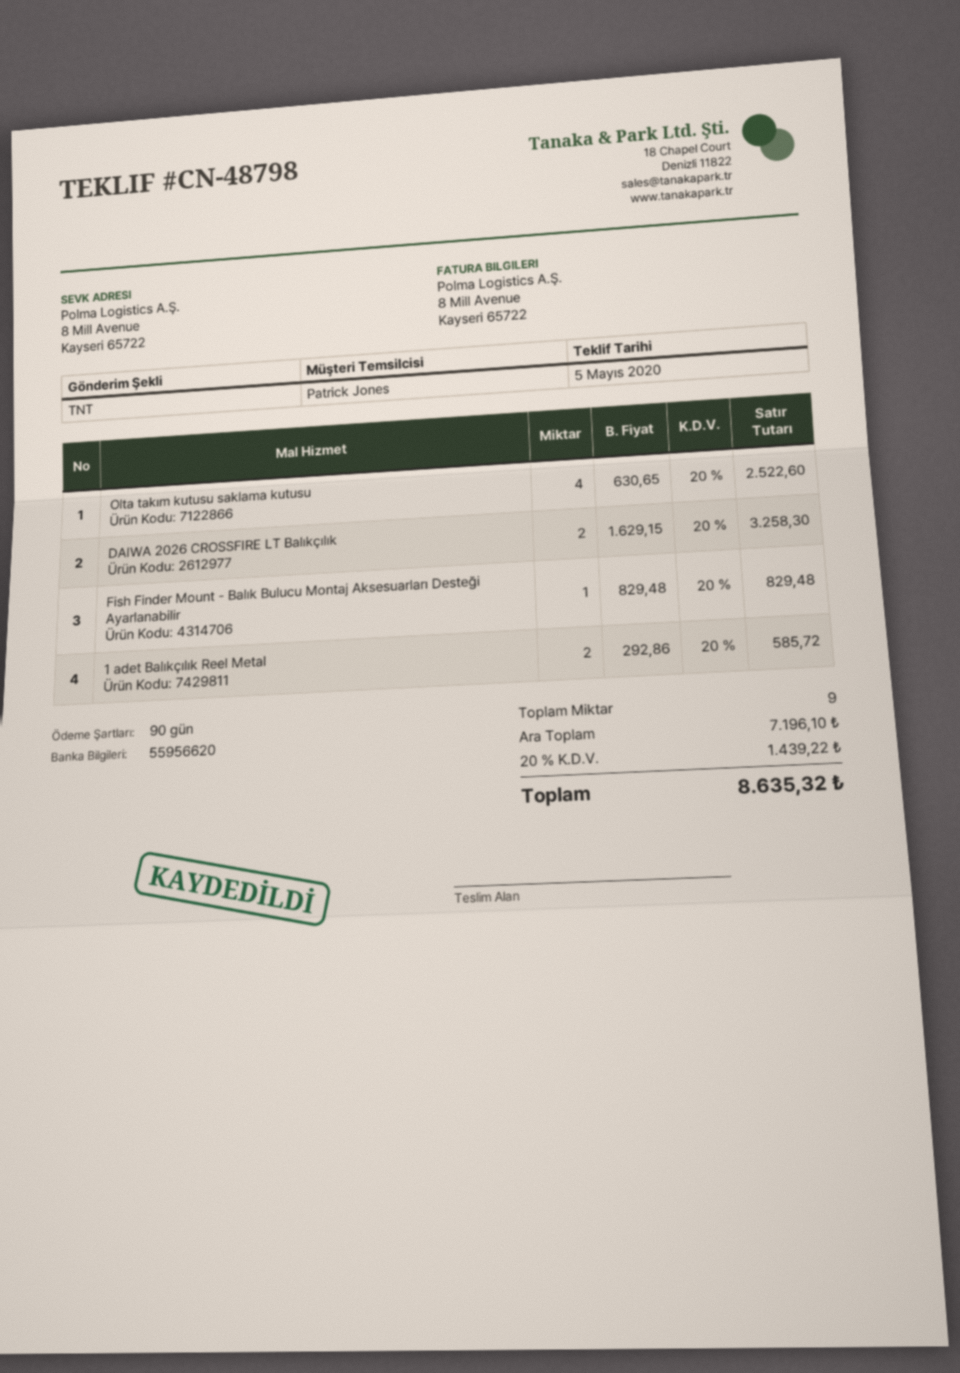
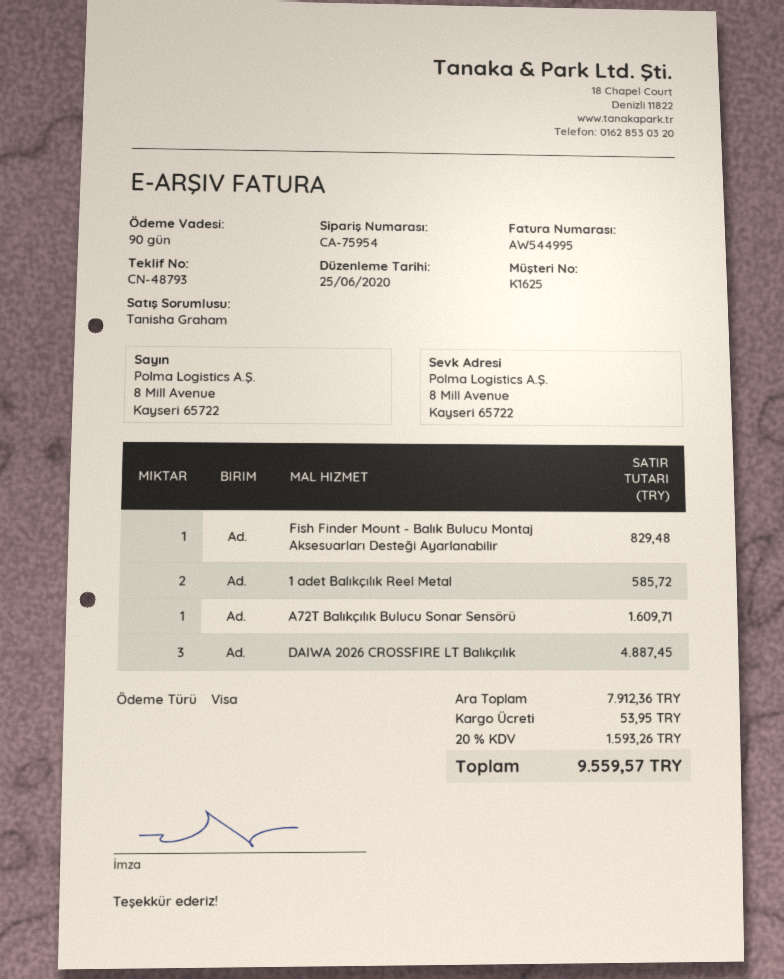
quote number: CN-48798 -> CN-48793
sales rep: Patrick Jones -> Tanisha Graham
Olta takım kutusu saklama kutusu: 4 for 2522.60 -> none
DAIWA 2026 CROSSFIRE LT Balıkçılık: 2 for 3258.30 -> 3 for 4887.45
A72T Balıkçılık Bulucu Sonar Sensörü: none -> 1 for 1609.71
subtotal: 7196.10 -> 7912.36
shipping: none -> 53.95
tax: 20% = 1439.22 -> 20% = 1593.26
total: 8635.32 -> 9559.57

